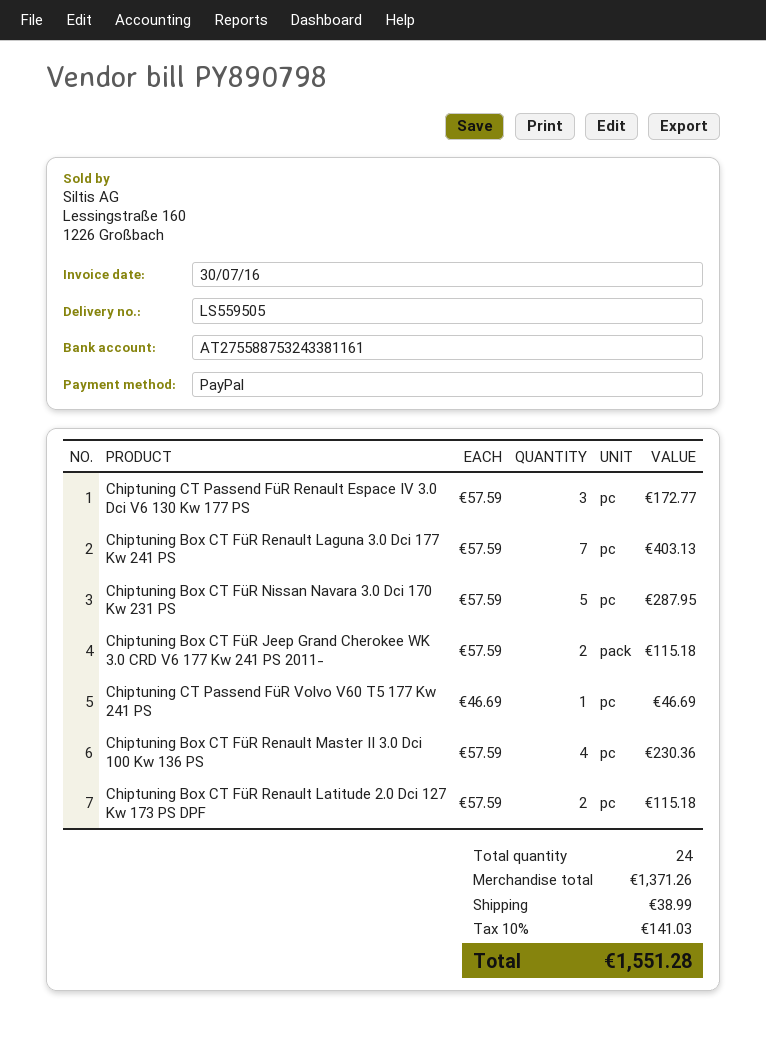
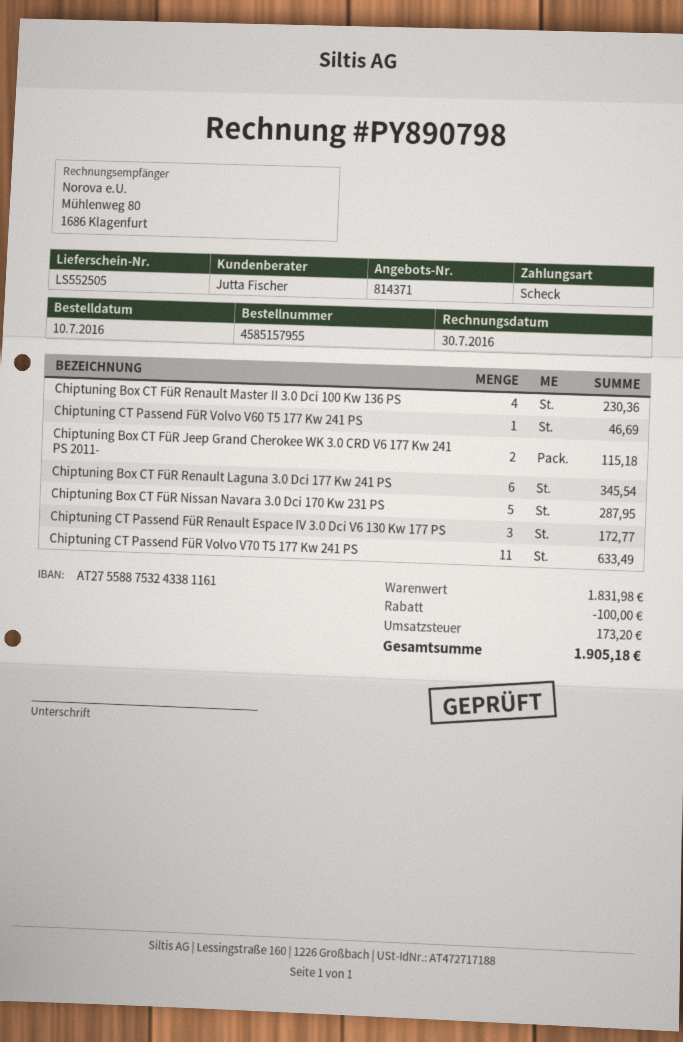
delivery note number: LS559505 -> LS552505
payment method: PayPal -> cheque
Chiptuning Box CT FüR Renault Laguna 3.0 Dci 177 Kw 241 PS: 7 for 403.13 -> 6 for 345.54
Chiptuning Box CT FüR Renault Latitude 2.0 Dci 127 Kw 173 PS DPF: 2 for 115.18 -> none
Chiptuning CT Passend FüR Volvo V70 T5 177 Kw 241 PS: none -> 11 for 633.49
subtotal: 1371.26 -> 1831.98
discount: none -> 100.00
shipping: 38.99 -> none
tax: 141.03 -> 173.20
total: 1551.28 -> 1905.18

